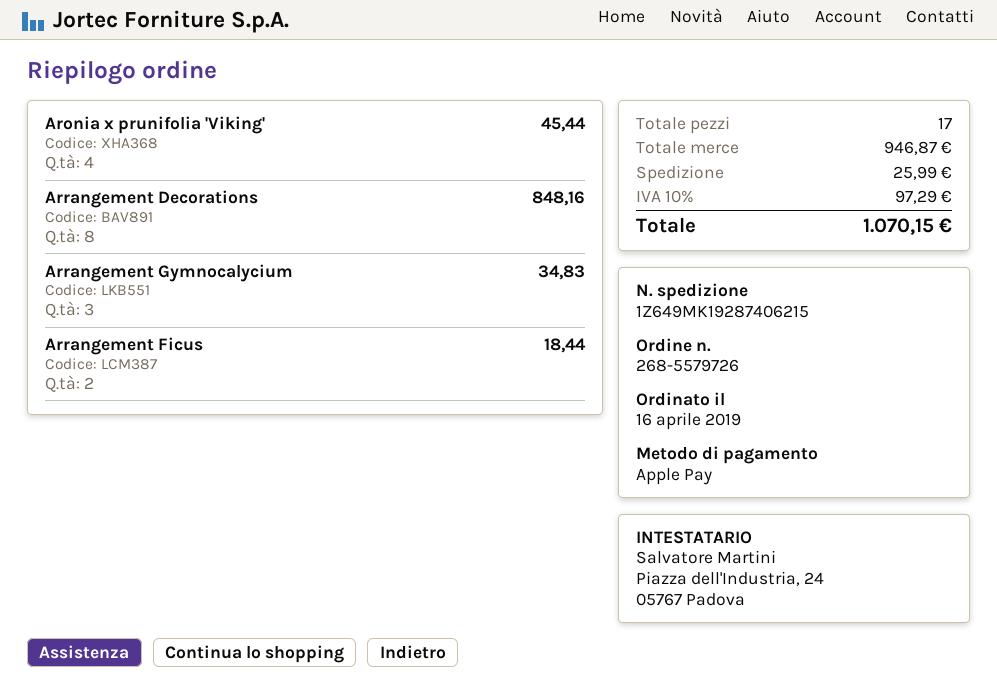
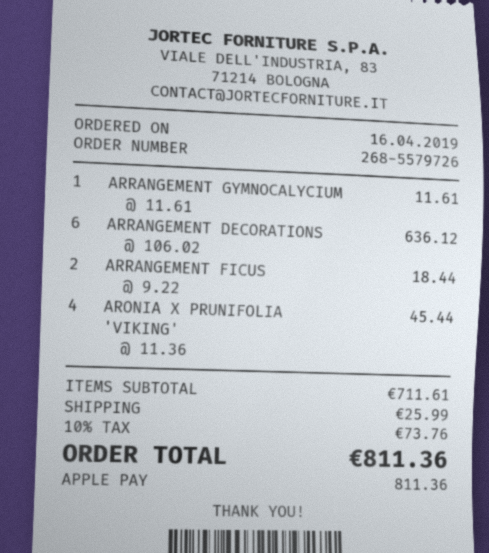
Arrangement Decorations: 8 for 848.16 -> 6 for 636.12
Arrangement Gymnocalycium: 3 for 34.83 -> 1 for 11.61
subtotal: 946.87 -> 711.61
tax: 10% = 97.29 -> 10% = 73.76
total: 1070.15 -> 811.36

